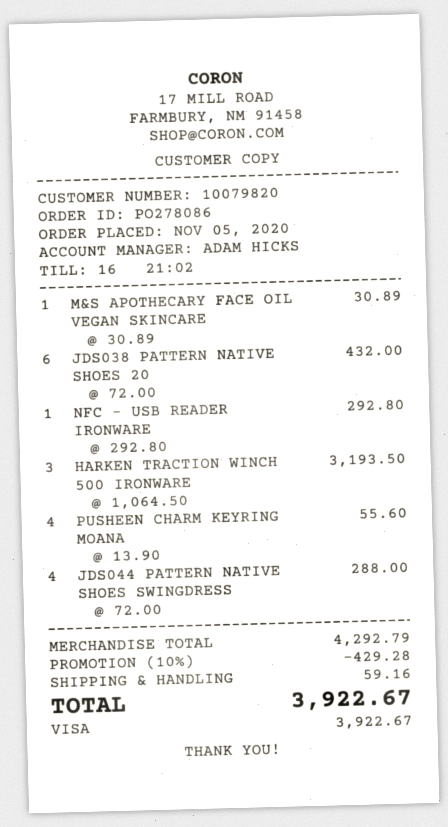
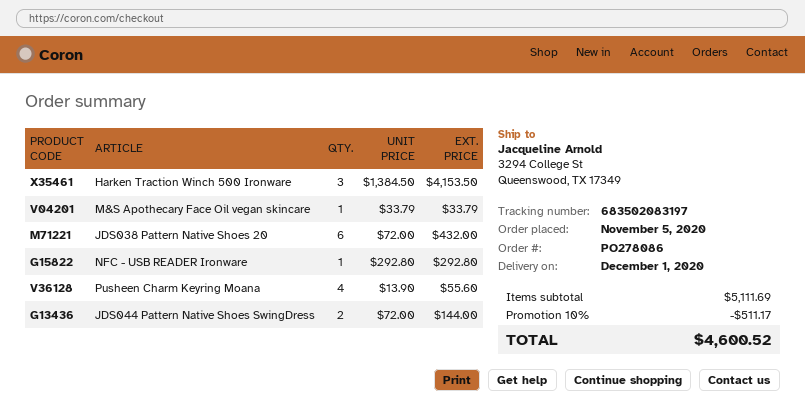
M&S APOTHECARY FACE OIL VEGAN SKINCARE: 1 x 30.89 = 30.89 -> 1 x 33.79 = 33.79
HARKEN TRACTION WINCH 500 IRONWARE: 3 x 1064.50 = 3193.50 -> 3 x 1384.50 = 4153.50
JDS044 PATTERN NATIVE SHOES SWINGDRESS: 4 x 72.00 = 288.00 -> 2 x 72.00 = 144.00
subtotal: 4292.79 -> 5111.69
discount: 10% = 429.28 -> 10% = 511.17
shipping: 59.16 -> none
total: 3922.67 -> 4600.52

